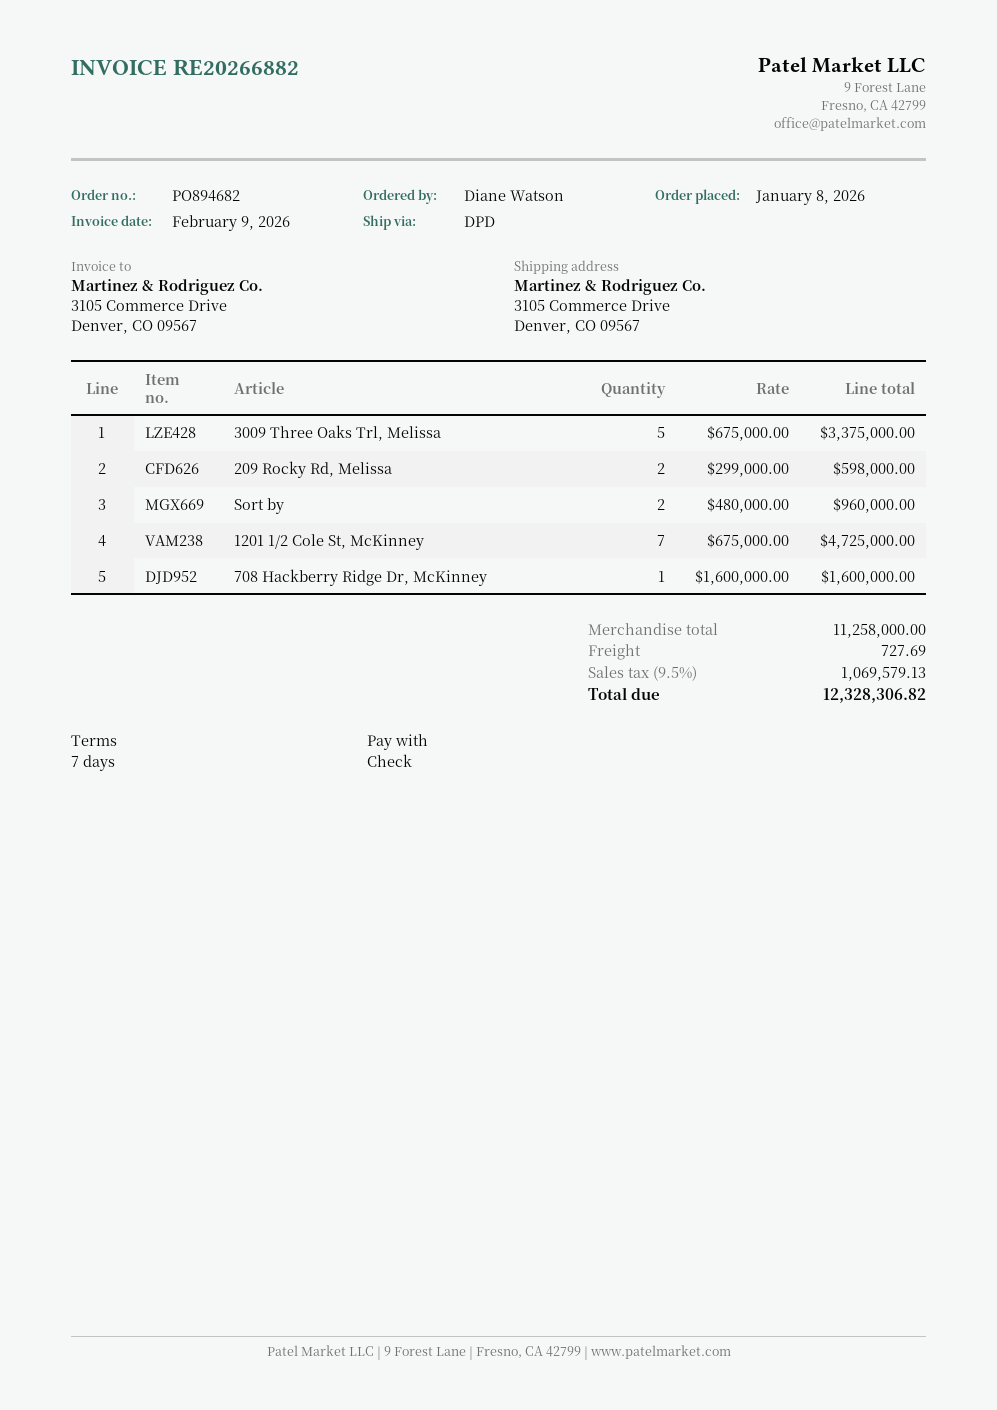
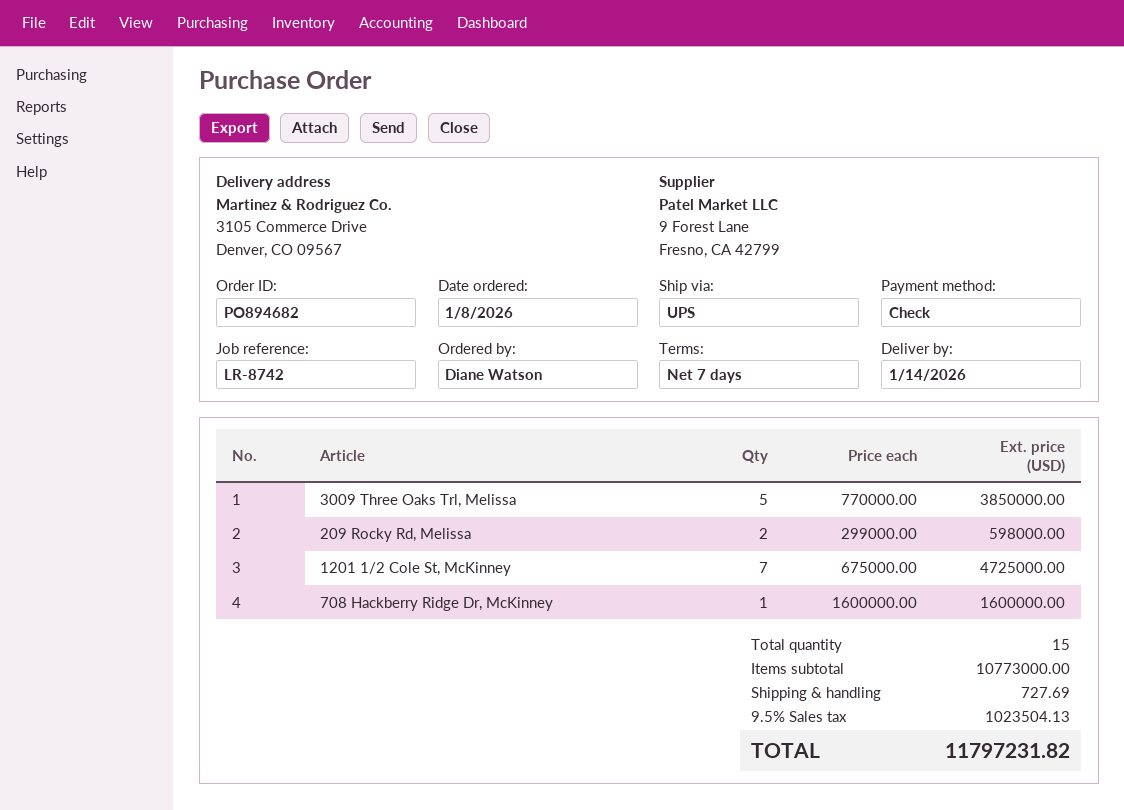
shipping method: DPD -> UPS
3009 Three Oaks Trl, Melissa: 5 x 675000.00 = 3375000.00 -> 5 x 770000.00 = 3850000.00
Sort by: 2 x 480000.00 = 960000.00 -> none
subtotal: 11258000.00 -> 10773000.00
tax: 9.5% = 1069579.13 -> 9.5% = 1023504.13
total: 12328306.82 -> 11797231.82

